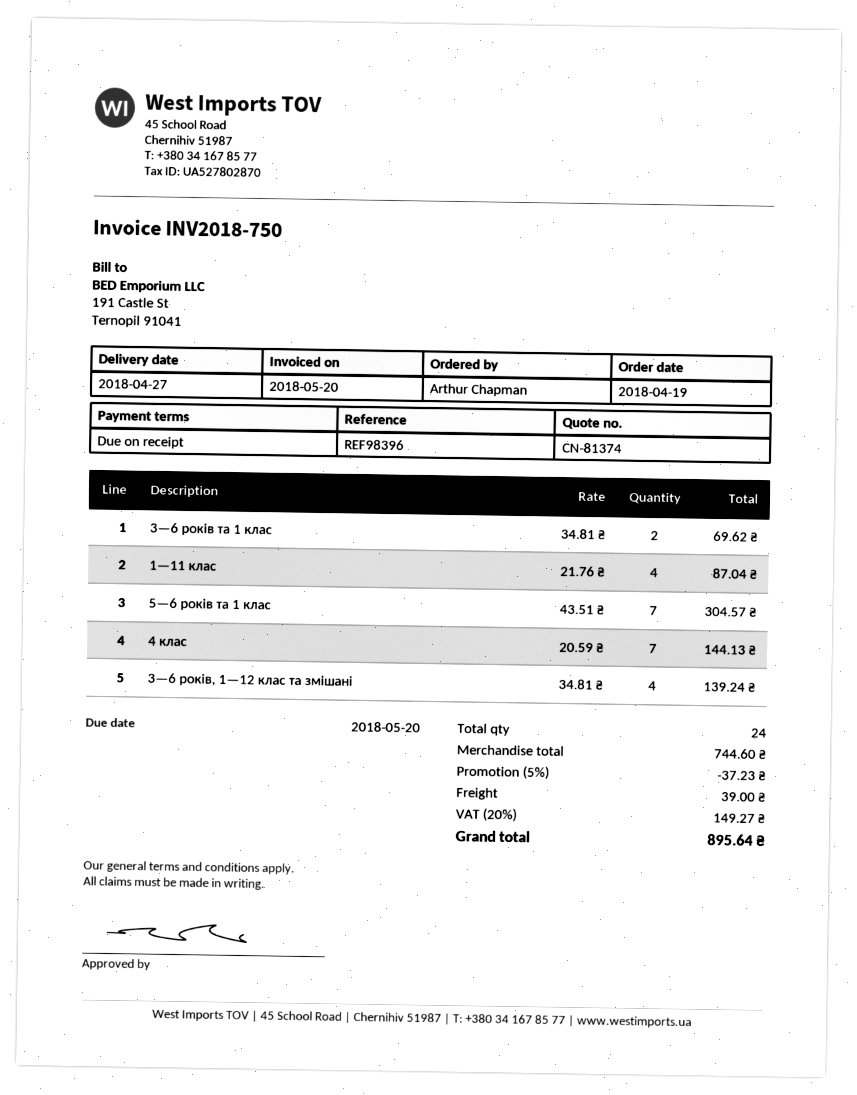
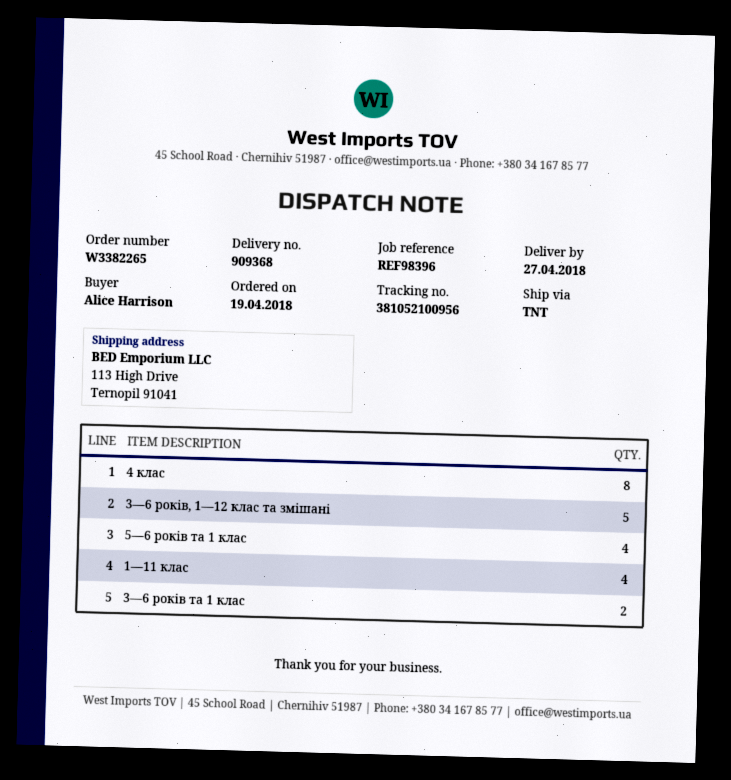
ordered by: Arthur Chapman -> Alice Harrison
5—6 років та 1 клас: 7 -> 4
4 клас: 7 -> 8
3—6 років, 1—12 клас та змішані: 4 -> 5

